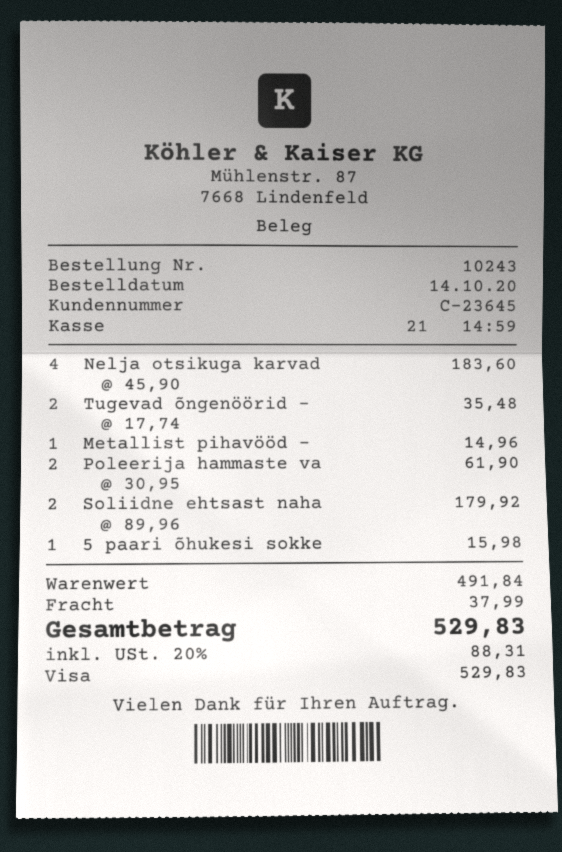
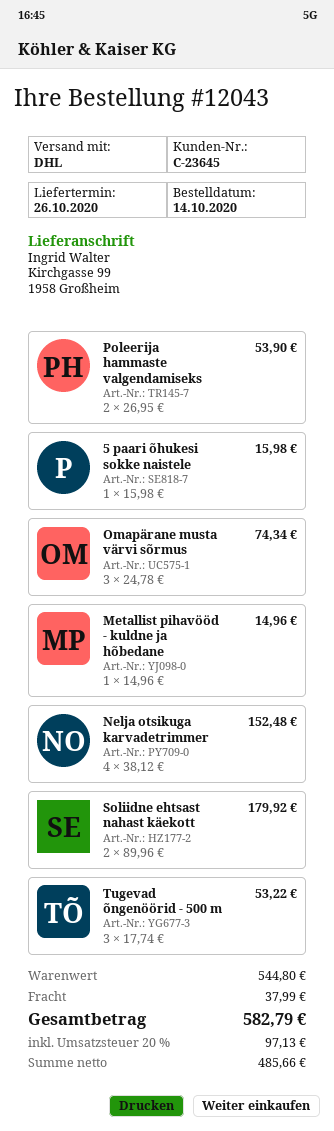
order number: 10243 -> 12043
Nelja otsikuga karvad: 4 x 45.90 = 183.60 -> 4 x 38.12 = 152.48
Tugevad õngenöörid -: 2 x 17.74 = 35.48 -> 3 x 17.74 = 53.22
Poleerija hammaste va: 2 x 30.95 = 61.90 -> 2 x 26.95 = 53.90
Omapärane musta värvi sõrmus: none -> 3 x 24.78 = 74.34
subtotal: 491.84 -> 544.80
tax: 20% = 88.31 -> 20% = 97.13
total: 529.83 -> 582.79

